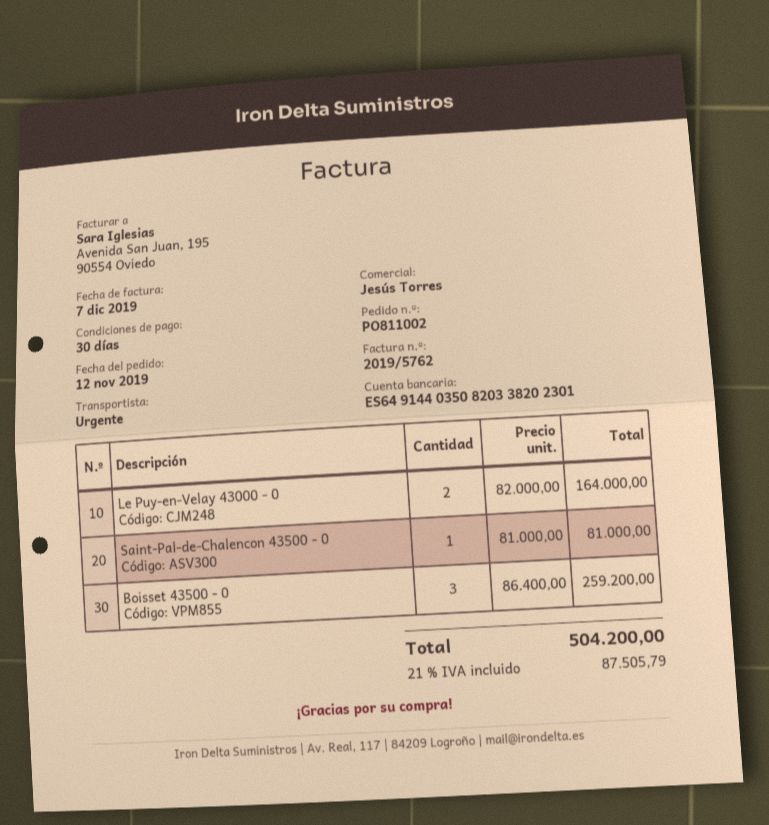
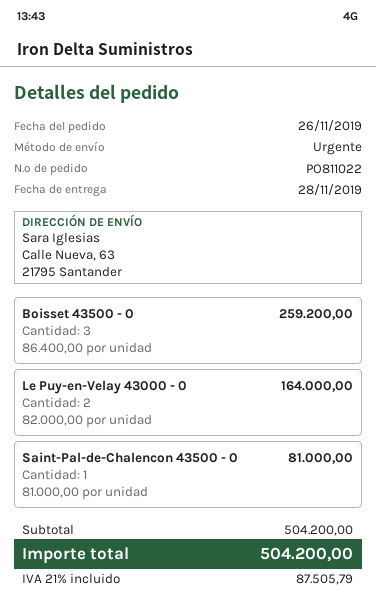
order number: PO811002 -> PO811022
order date: 2019-11-12 -> 2019-11-26

